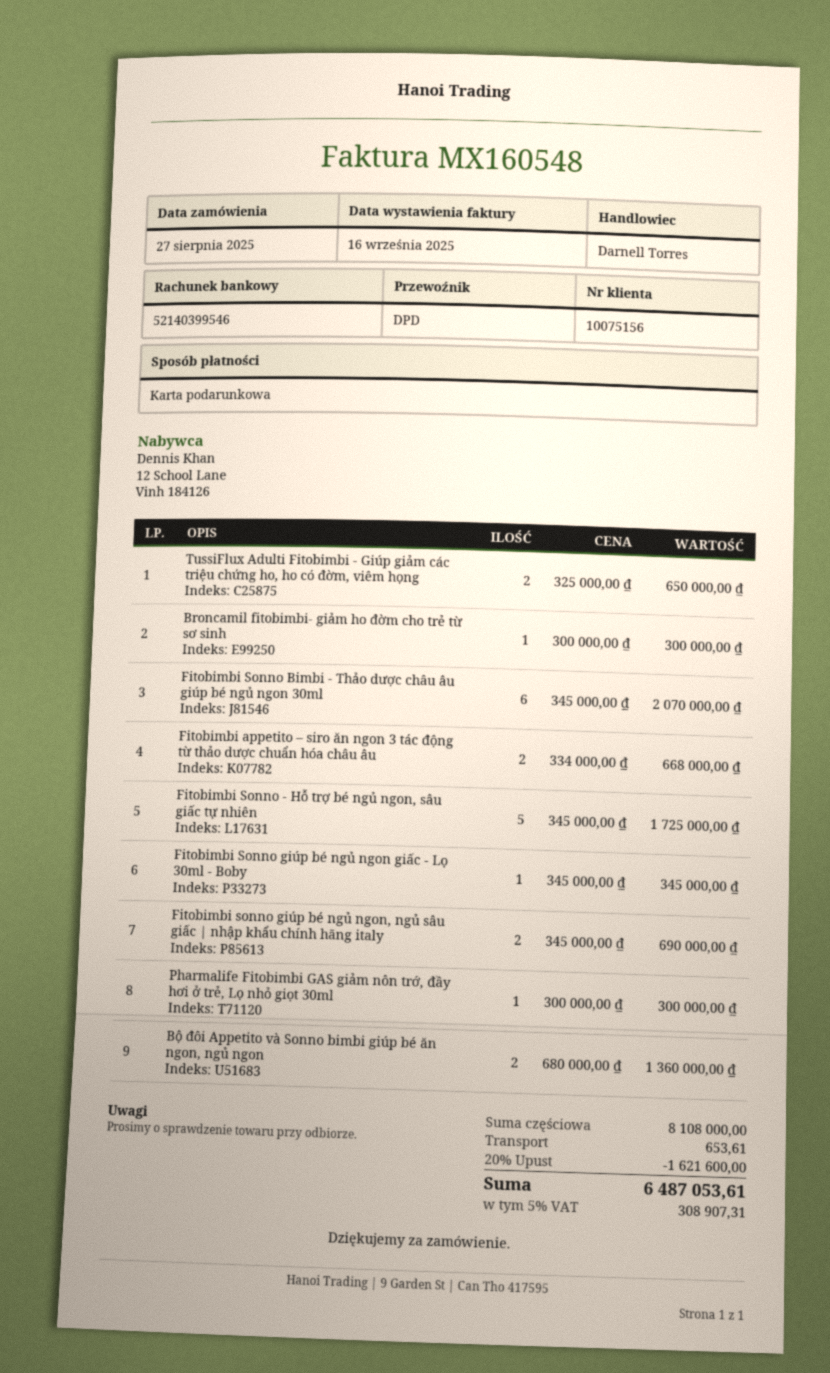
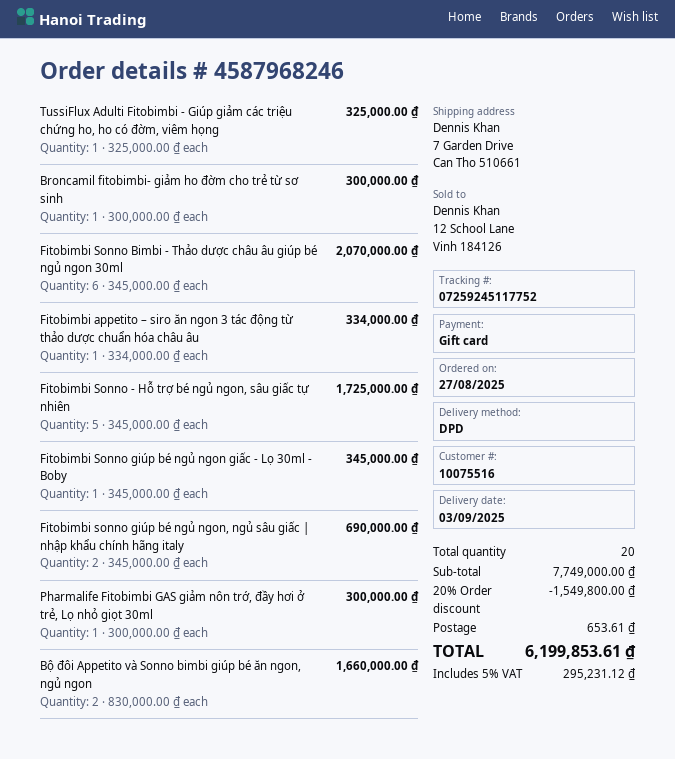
customer number: 10075156 -> 10075516
TussiFlux Adulti Fitobimbi - Giúp giảm các triệu chứng ho, ho có đờm, viêm họng: 2 x 325000.00 = 650000.00 -> 1 x 325000.00 = 325000.00
Fitobimbi appetito – siro ăn ngon 3 tác động từ thảo dược chuẩn hóa châu âu: 2 x 334000.00 = 668000.00 -> 1 x 334000.00 = 334000.00
Bộ đôi Appetito và Sonno bimbi giúp bé ăn ngon, ngủ ngon: 2 x 680000.00 = 1360000.00 -> 2 x 830000.00 = 1660000.00
subtotal: 8108000.00 -> 7749000.00
discount: 20% = 1621600.00 -> 20% = 1549800.00
tax: 5% = 308907.31 -> 5% = 295231.12
total: 6487053.61 -> 6199853.61

